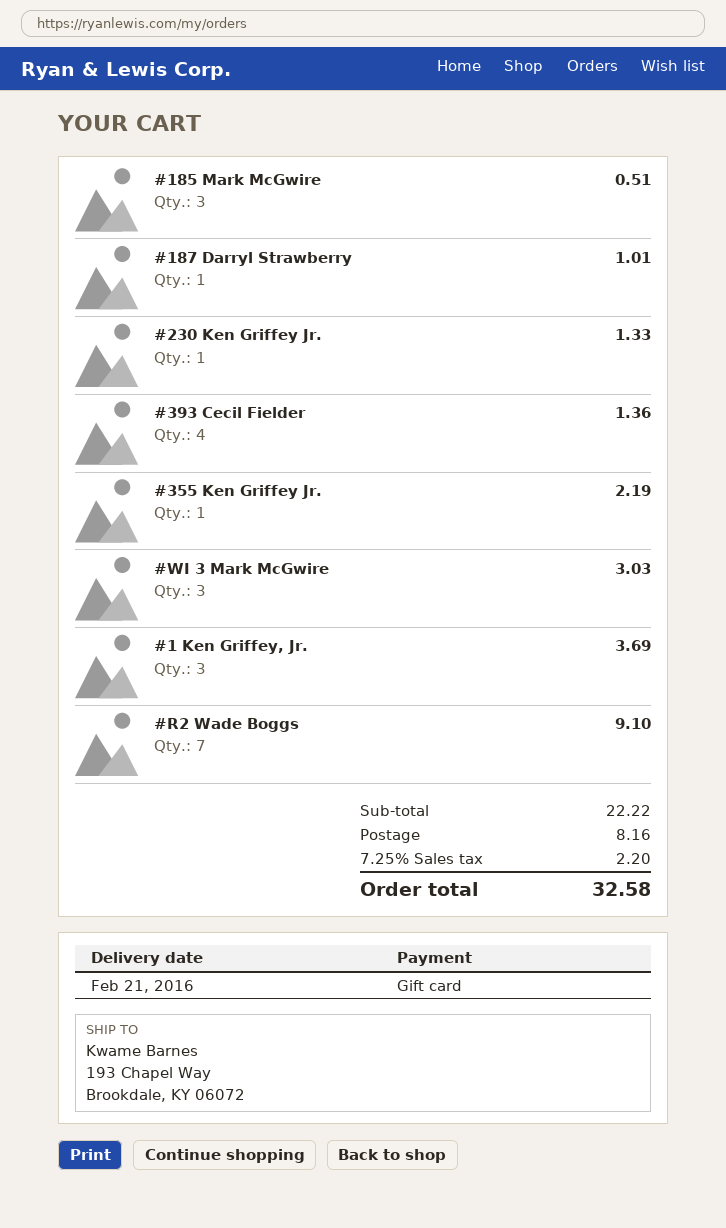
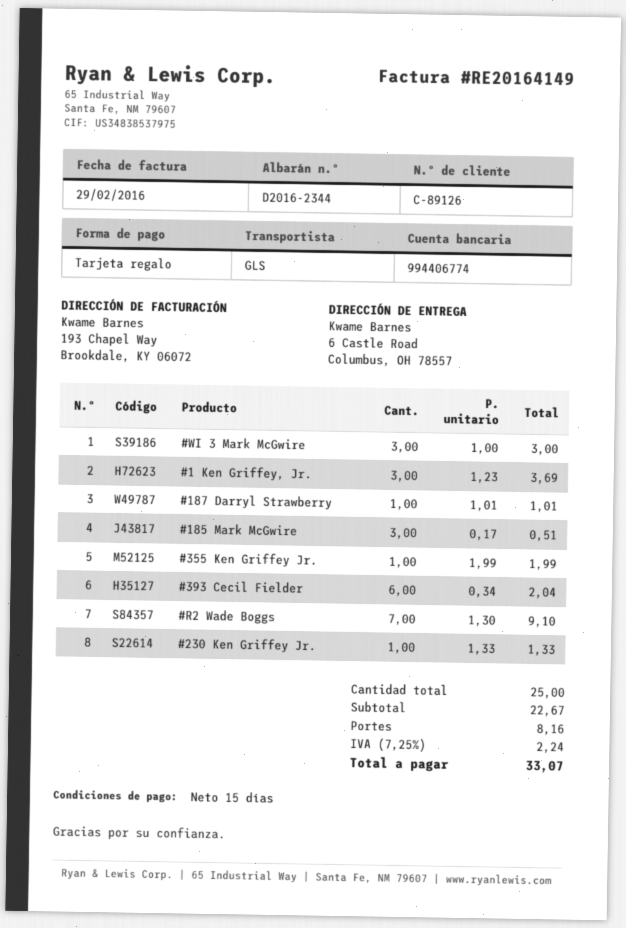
ship to: 193 Chapel Way, Brookdale, KY 06072 -> 6 Castle Road, Columbus, OH 78557
#393 Cecil Fielder: 4 for 1.36 -> 6 for 2.04
#355 Ken Griffey Jr.: 1 for 2.19 -> 1 for 1.99
#WI 3 Mark McGwire: 3 for 3.03 -> 3 for 3.00
subtotal: 22.22 -> 22.67
tax: 7.25% = 2.20 -> 7.25% = 2.24
total: 32.58 -> 33.07

